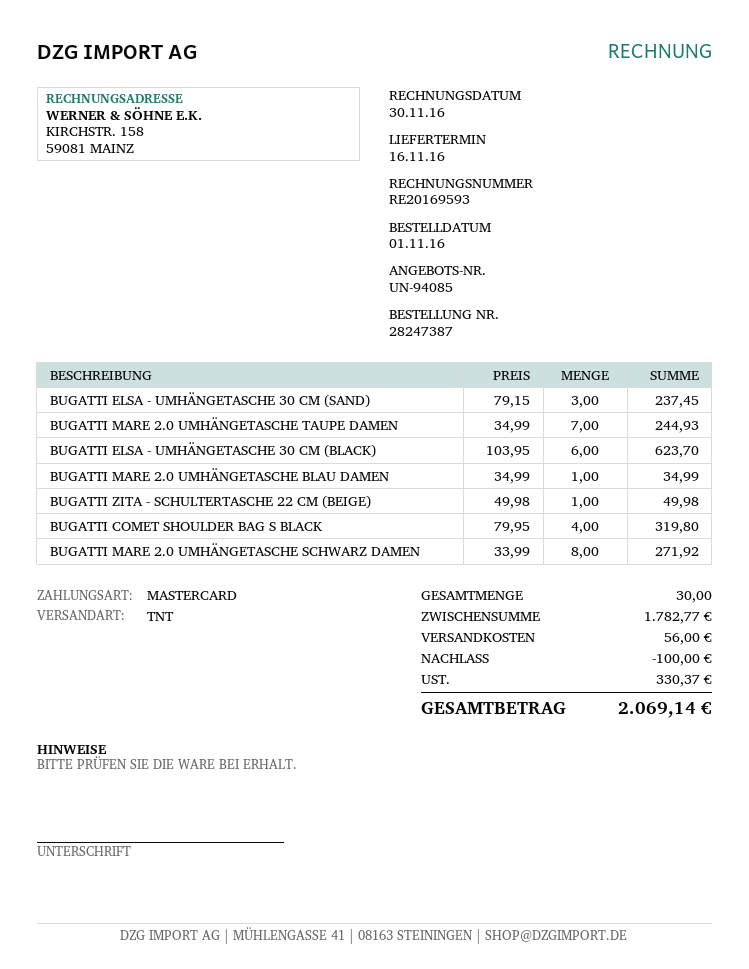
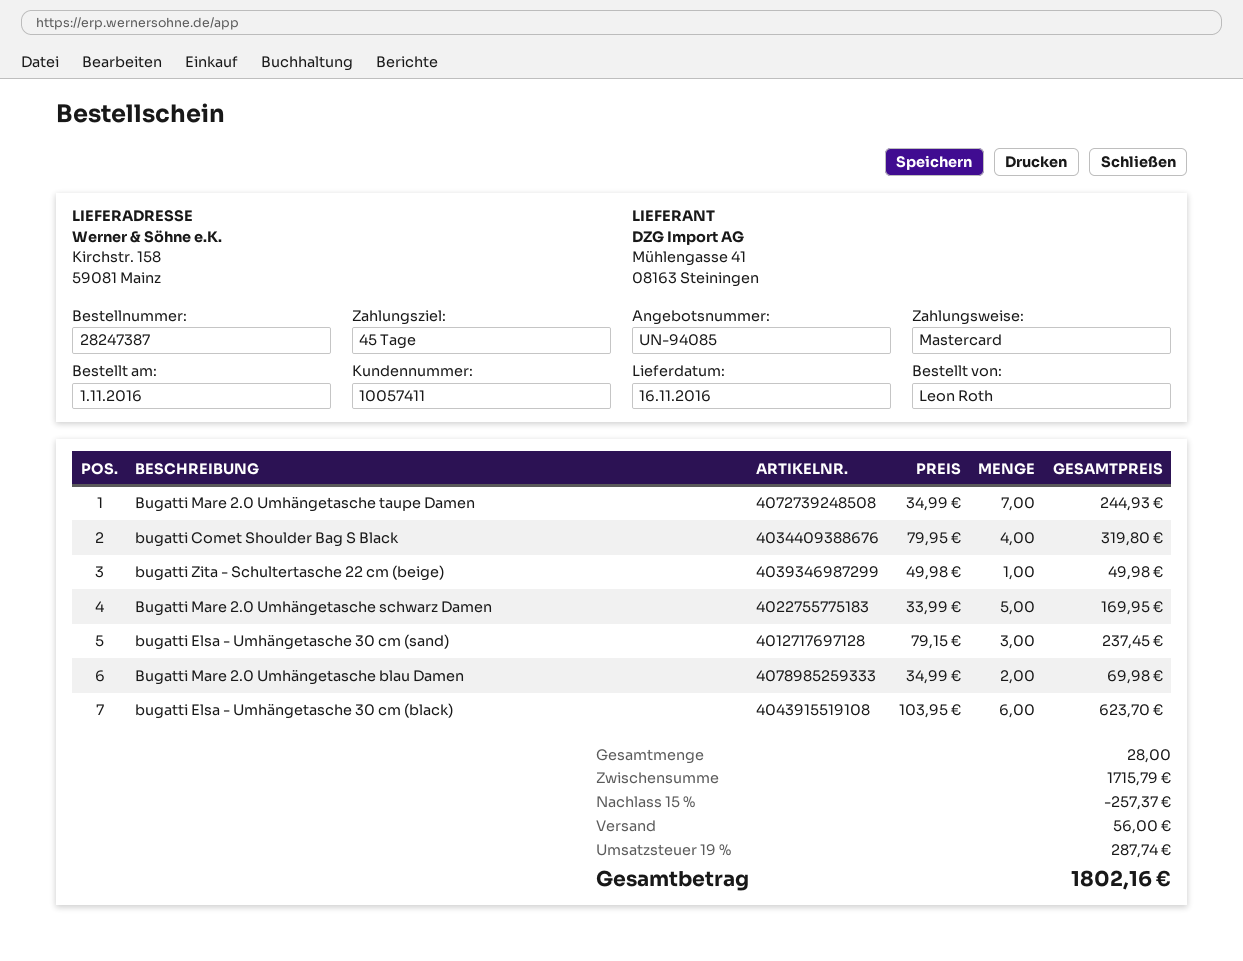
BUGATTI MARE 2.0 UMHÄNGETASCHE BLAU DAMEN: 1 x 34.99 = 34.99 -> 2 x 34.99 = 69.98
BUGATTI MARE 2.0 UMHÄNGETASCHE SCHWARZ DAMEN: 8 x 33.99 = 271.92 -> 5 x 33.99 = 169.95
total quantity: 30 -> 28
subtotal: 1782.77 -> 1715.79
discount: 100.00 -> 257.37
tax: 330.37 -> 287.74
total: 2069.14 -> 1802.16

